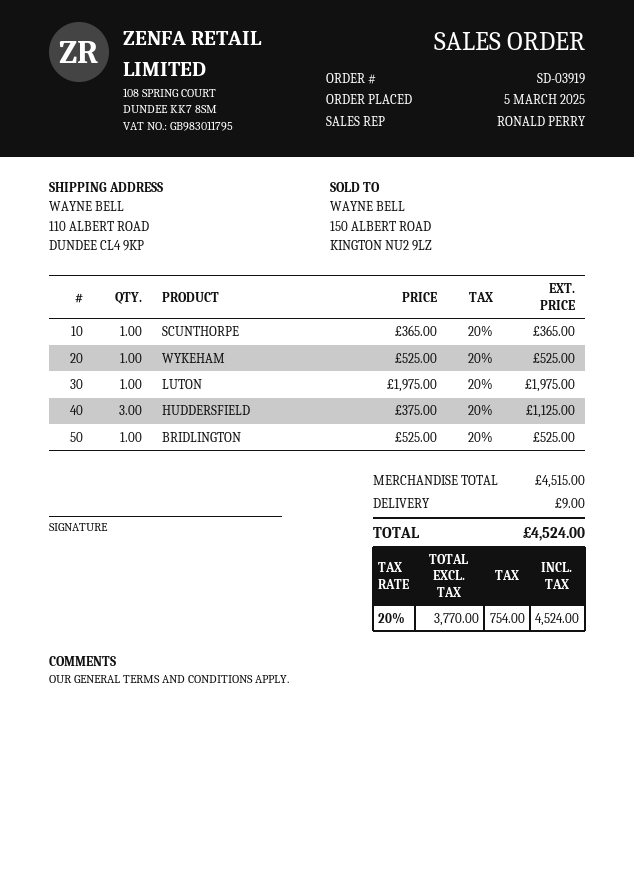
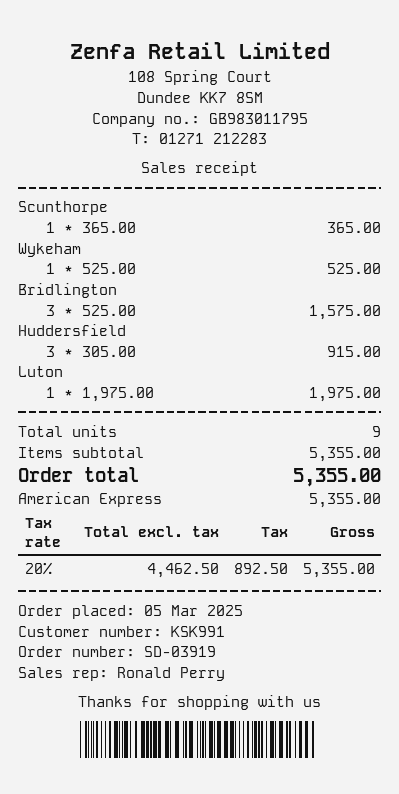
HUDDERSFIELD: 3 x 375.00 = 1125.00 -> 3 x 305.00 = 915.00
BRIDLINGTON: 1 x 525.00 = 525.00 -> 3 x 525.00 = 1575.00
subtotal: 4515.00 -> 5355.00
shipping: 9.00 -> none
net: 3770.00 -> 4462.50
tax: 20% = 754.00 -> 20% = 892.50
total: 4524.00 -> 5355.00

